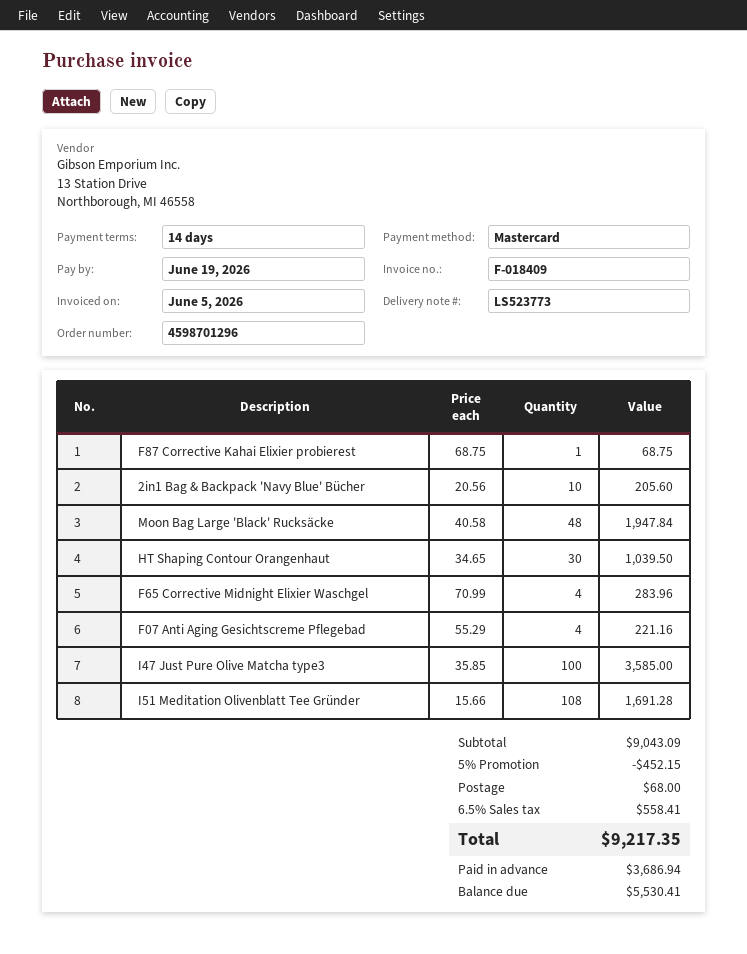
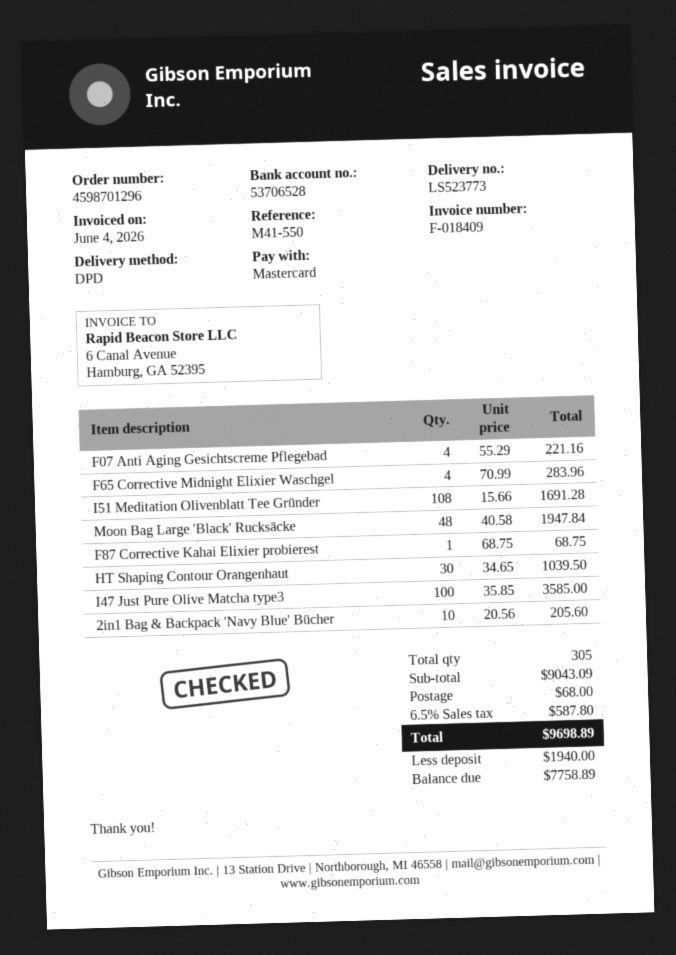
invoice date: 2026-06-05 -> 2026-06-04
discount: 5% = 452.15 -> none
tax: 6.5% = 558.41 -> 6.5% = 587.80
total: 9217.35 -> 9698.89
deposit: 3686.94 -> 1940.00
balance: 5530.41 -> 7758.89

